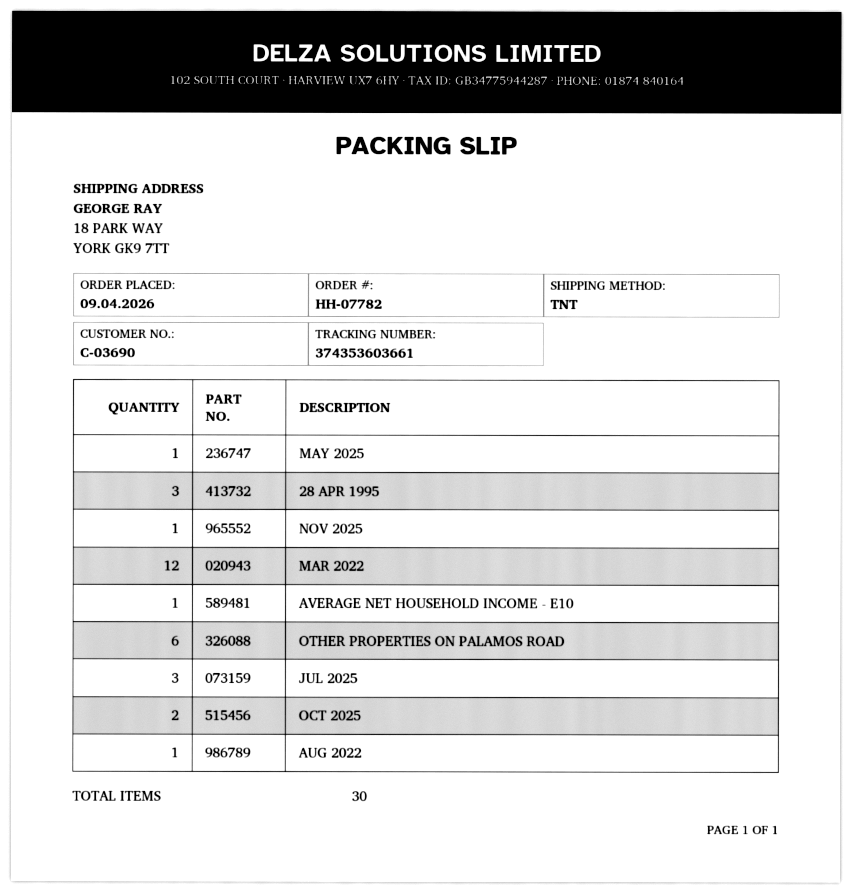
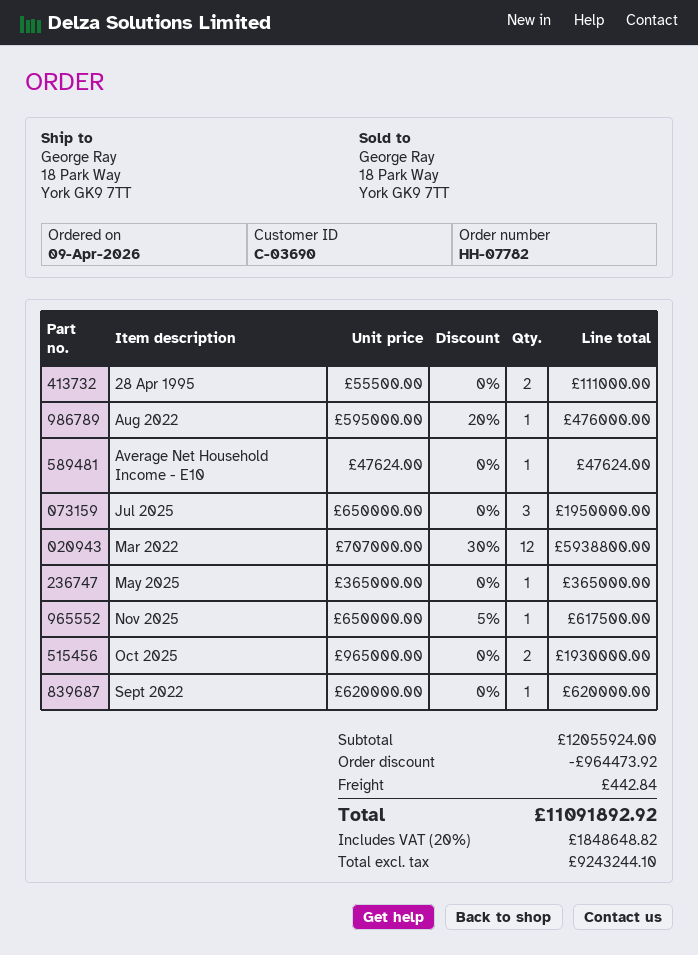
28 APR 1995: 3 -> 2
OTHER PROPERTIES ON PALAMOS ROAD: 6 -> none
Sept 2022: none -> 1

